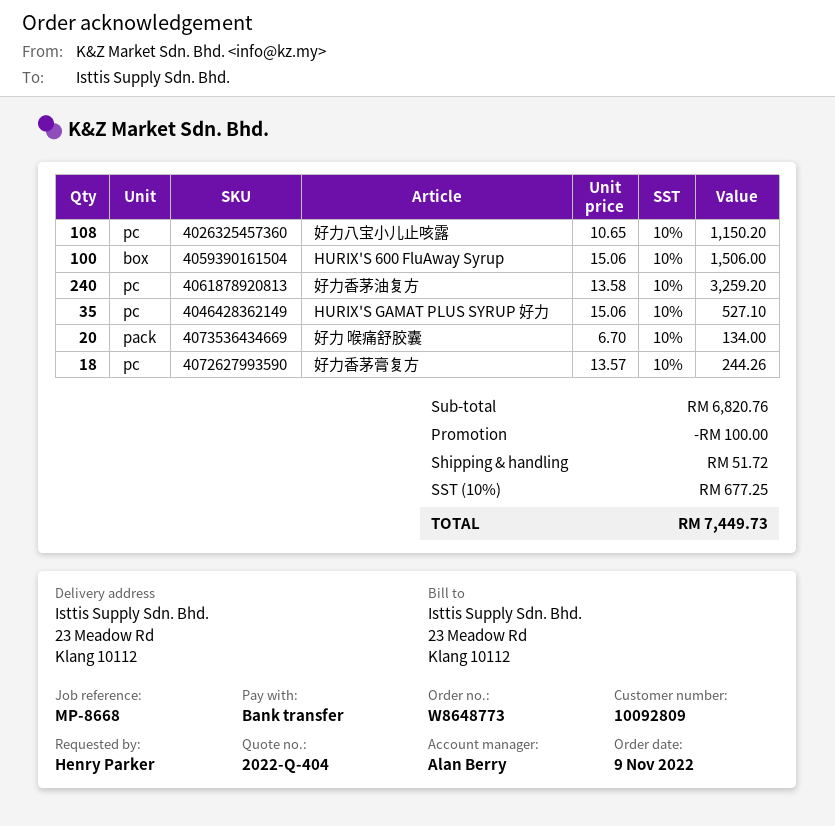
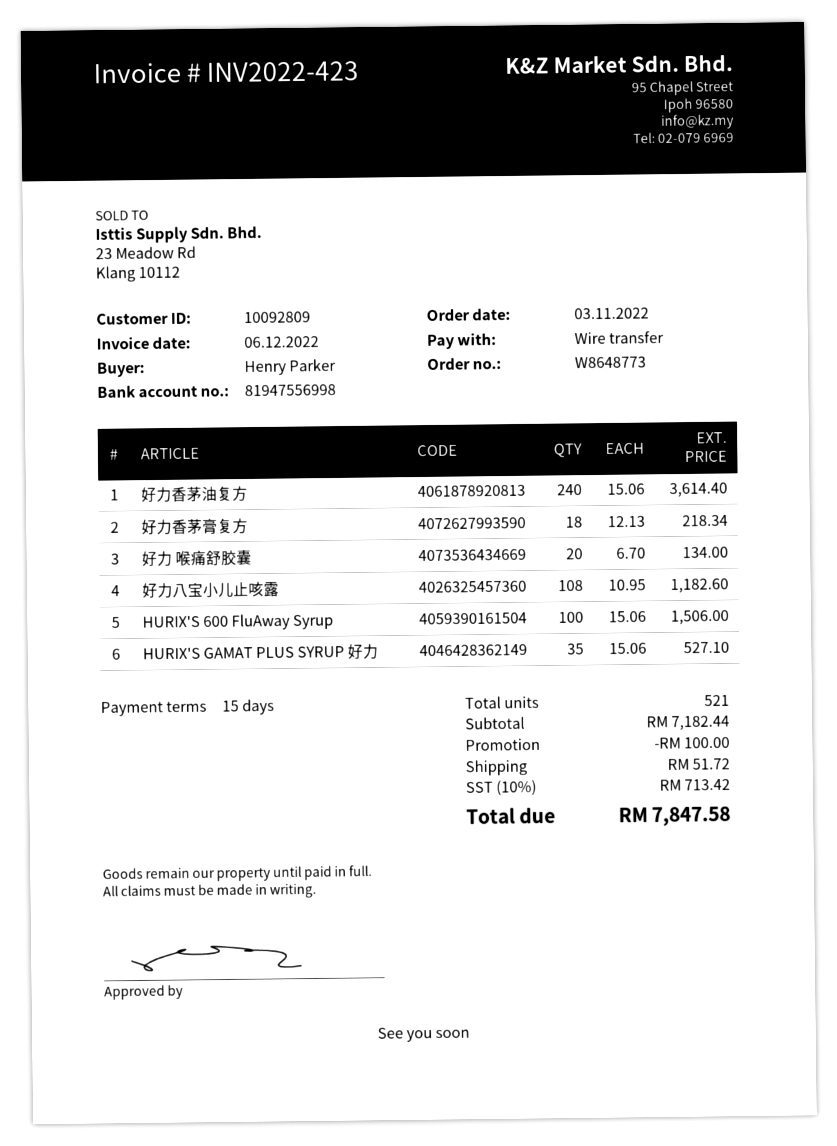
order date: 2022-11-09 -> 2022-11-03
好力八宝小儿止咳露: 108 x 10.65 = 1150.20 -> 108 x 10.95 = 1182.60
好力香茅油复方: 240 x 13.58 = 3259.20 -> 240 x 15.06 = 3614.40
好力香茅膏复方: 18 x 13.57 = 244.26 -> 18 x 12.13 = 218.34
subtotal: 6820.76 -> 7182.44
tax: 10% = 677.25 -> 10% = 713.42
total: 7449.73 -> 7847.58

